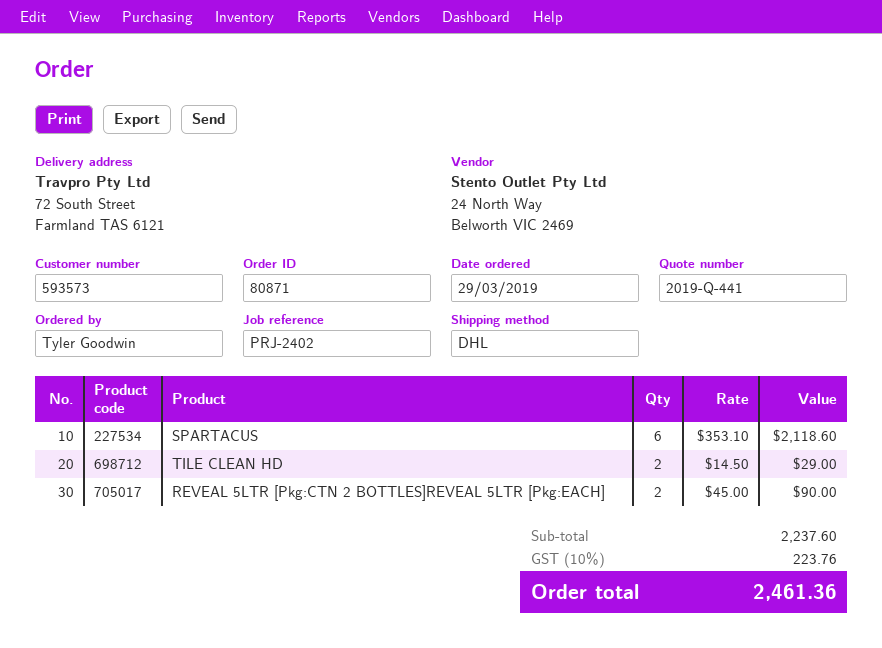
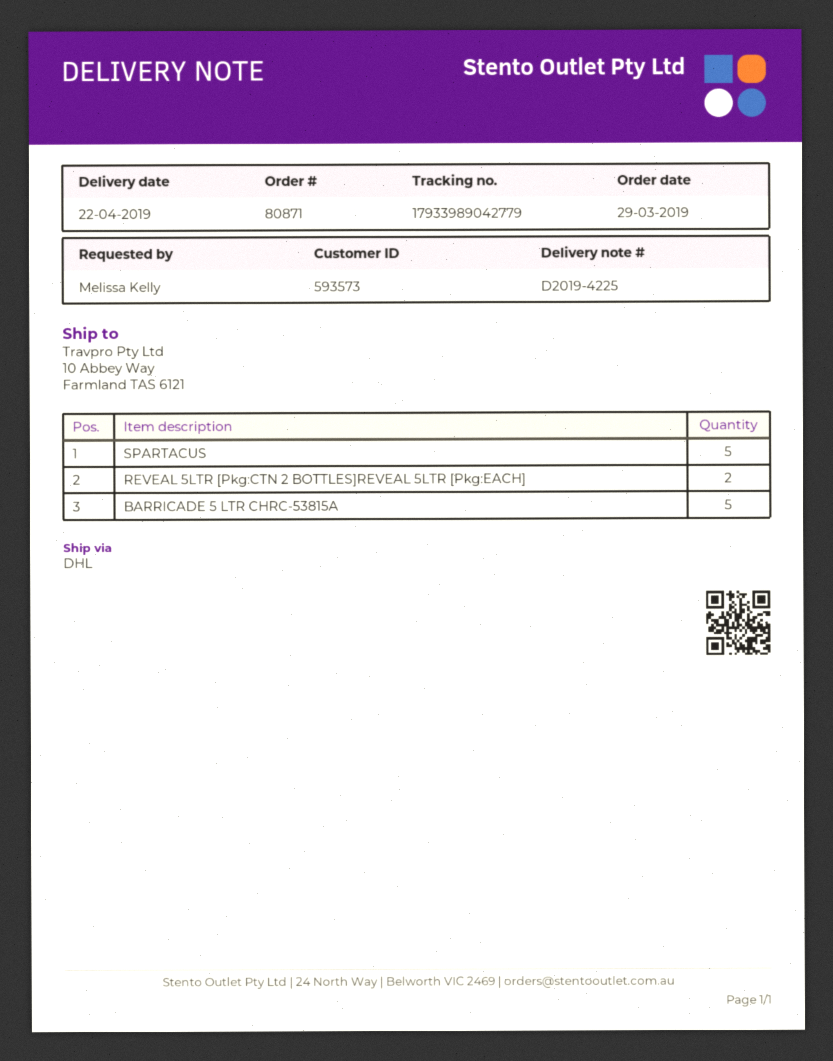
ordered by: Tyler Goodwin -> Melissa Kelly
ship to: 72 South Street, Farmland TAS 6121 -> 10 Abbey Way, Farmland TAS 6121
SPARTACUS: 6 -> 5
TILE CLEAN HD: 2 -> none
BARRICADE 5 LTR CHRC-53815A: none -> 5

